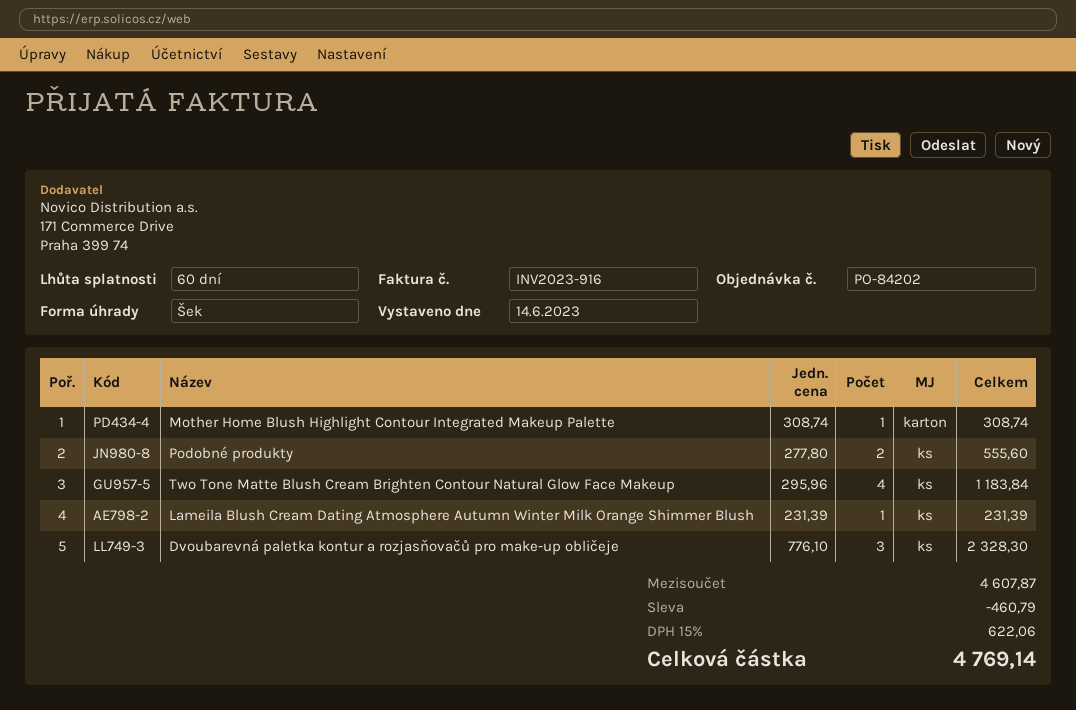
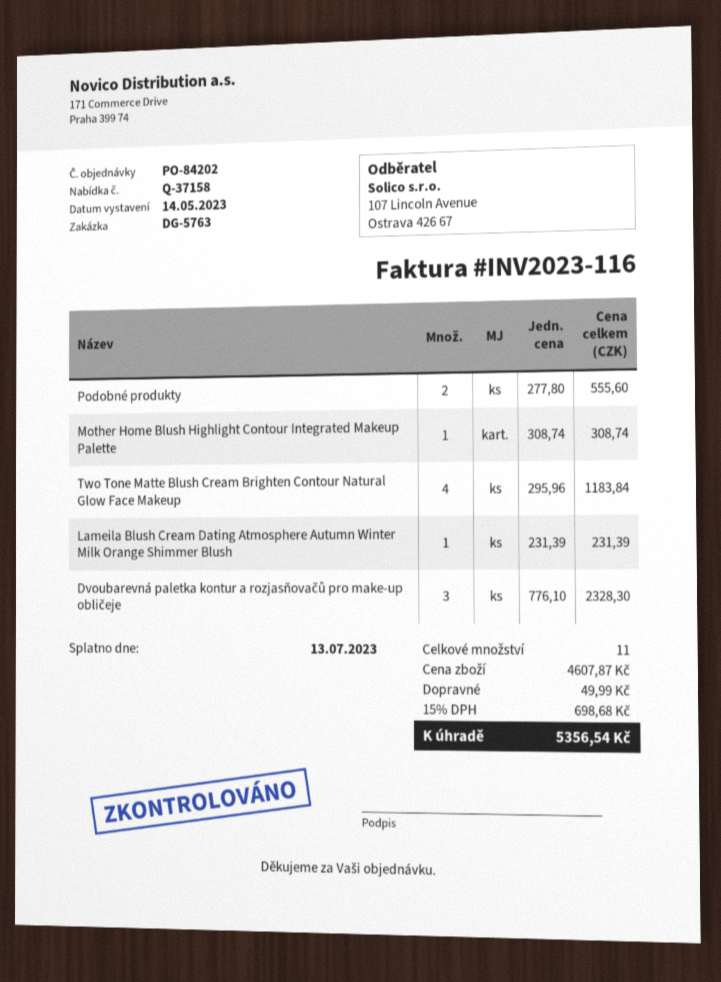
invoice number: INV2023-916 -> INV2023-116
invoice date: 2023-06-14 -> 2023-05-14
discount: 460.79 -> none
shipping: none -> 49.99
tax: 15% = 622.06 -> 15% = 698.68
total: 4769.14 -> 5356.54

